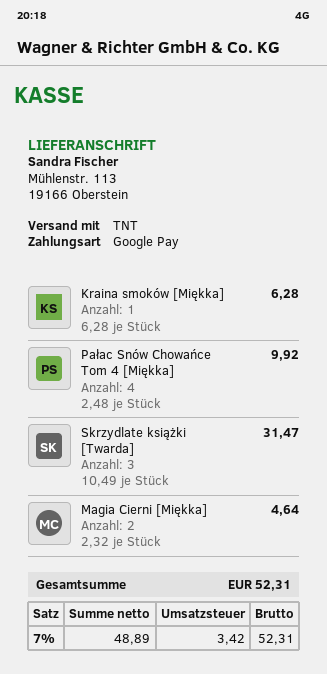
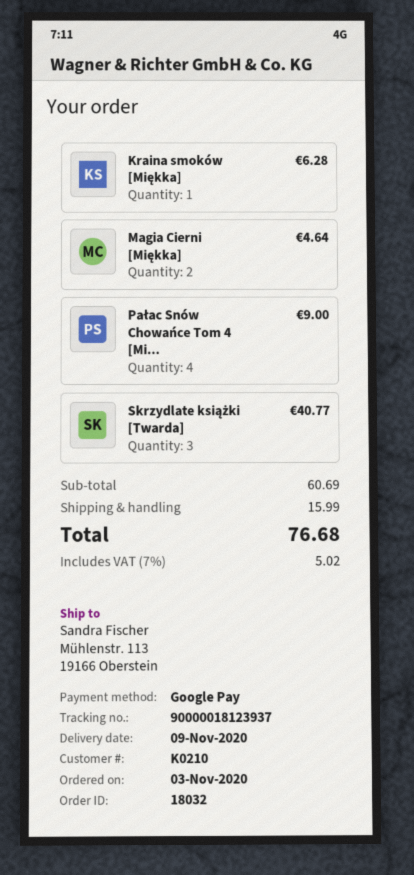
Pałac Snów Chowańce Tom 4 [Miękka]: 4 for 9.92 -> 4 for 9.00
Skrzydlate książki [Twarda]: 3 for 31.47 -> 3 for 40.77
shipping: none -> 15.99
tax: 7% = 3.42 -> 7% = 5.02
total: 52.31 -> 76.68

